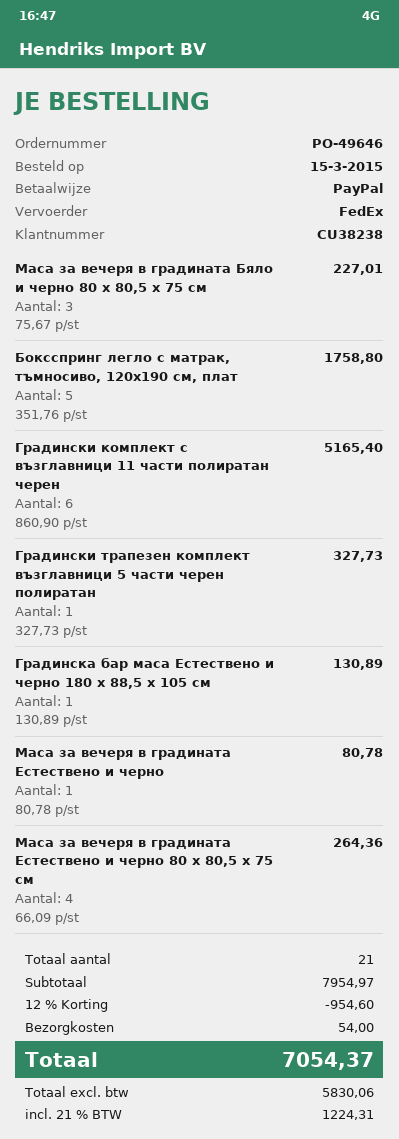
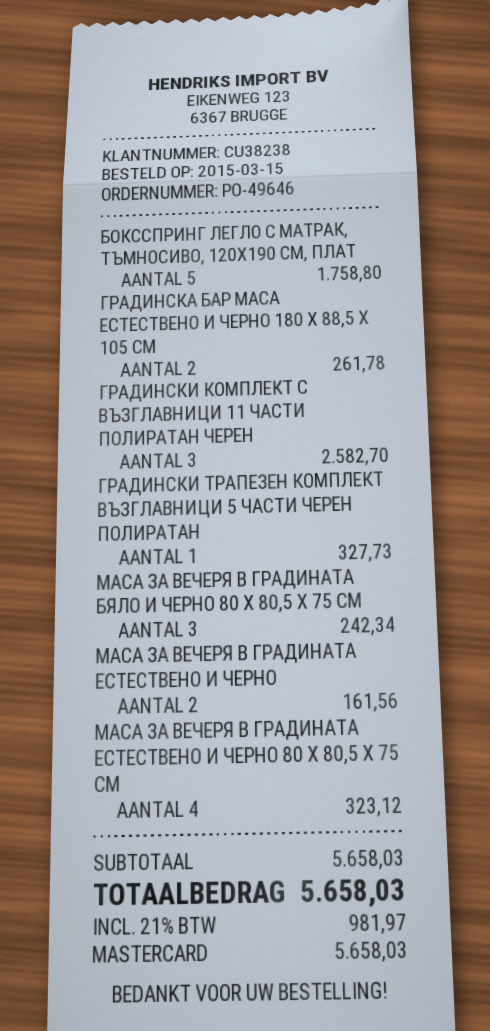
payment method: PayPal -> Mastercard
Маса за вечеря в градината Бяло и черно 80 x 80,5 x 75 см: 3 for 227.01 -> 3 for 242.34
Градински комплект с възглавници 11 части полиратан черен: 6 for 5165.40 -> 3 for 2582.70
Градинска бар маса Естествено и черно 180 x 88,5 x 105 см: 1 for 130.89 -> 2 for 261.78
Маса за вечеря в градината Естествено и черно: 1 for 80.78 -> 2 for 161.56
Маса за вечеря в градината Естествено и черно 80 x 80,5 x 75 см: 4 for 264.36 -> 4 for 323.12
subtotal: 7954.97 -> 5658.03
discount: 12% = 954.60 -> none
shipping: 54.00 -> none
tax: 21% = 1224.31 -> 21% = 981.97
total: 7054.37 -> 5658.03

